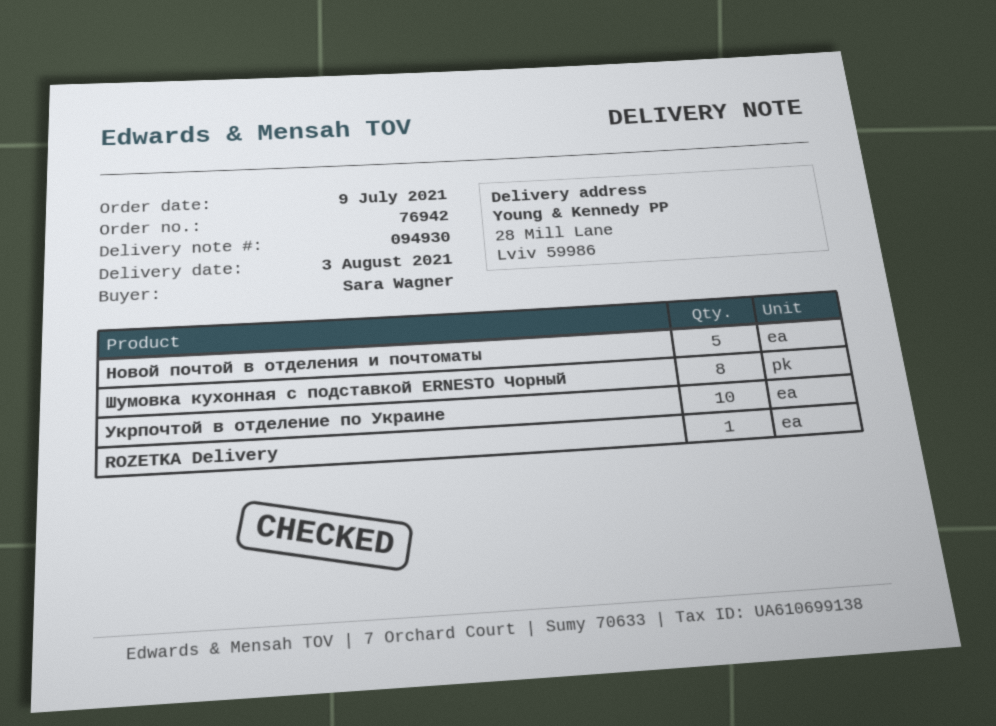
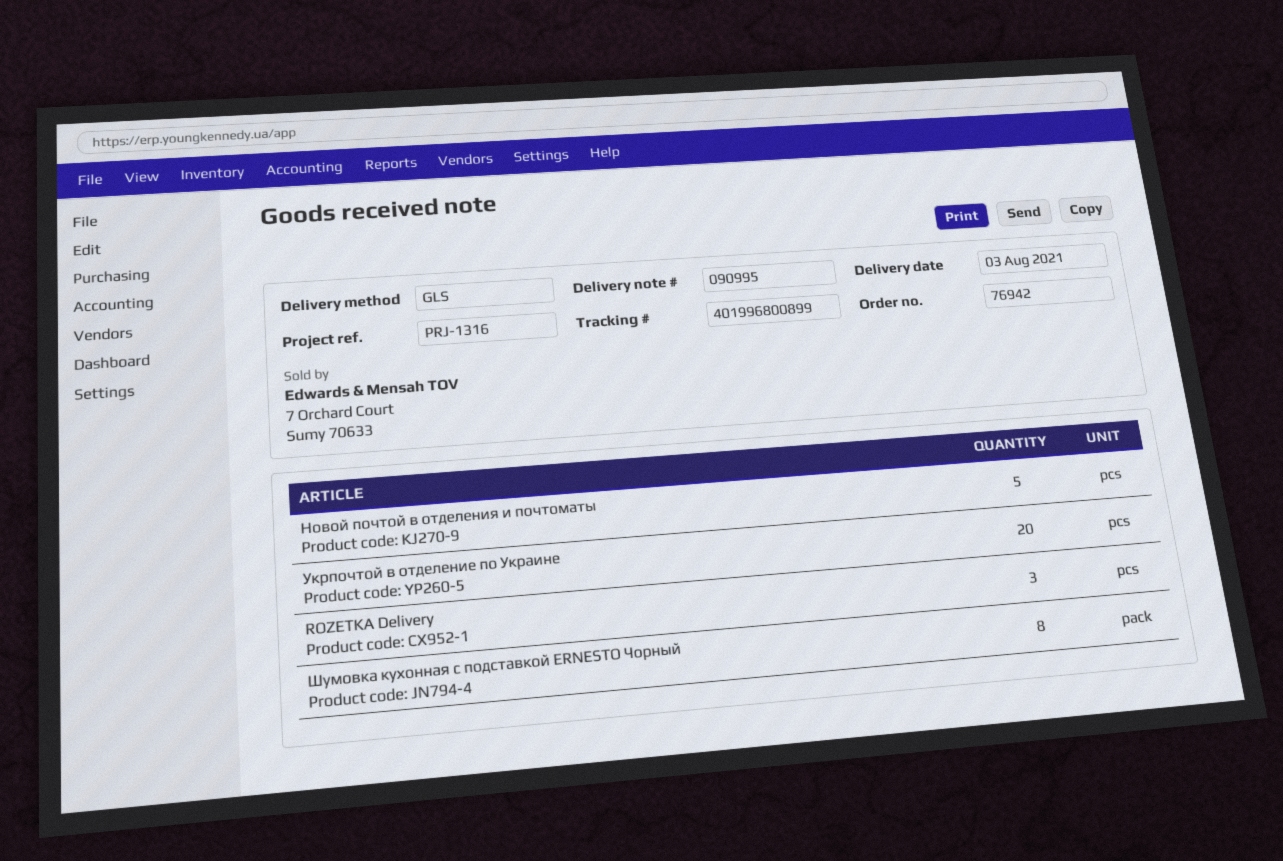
delivery note number: 094930 -> 090995
Укрпочтой в отделение по Украине: 10 -> 20
ROZETKA Delivery: 1 -> 3

